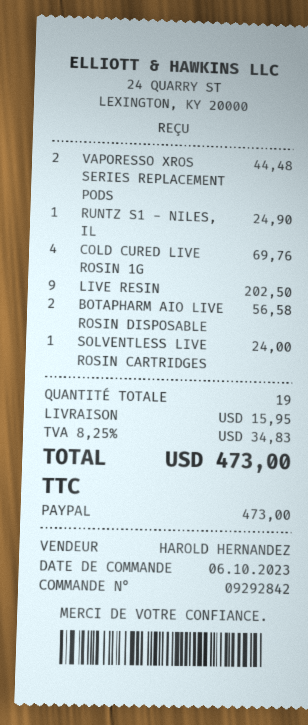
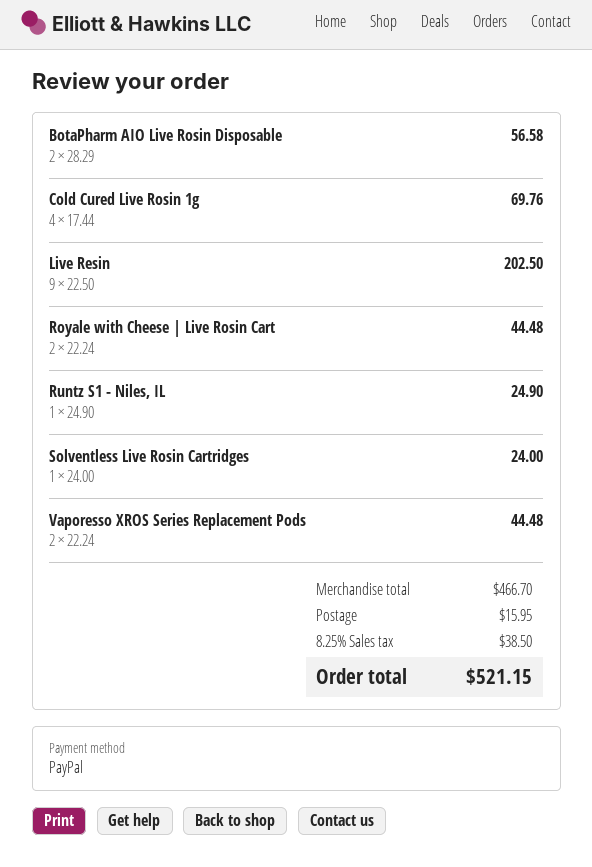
Royale with Cheese | Live Rosin Cart: none -> 2 for 44.48
tax: 8.25% = 34.83 -> 8.25% = 38.50
total: 473.00 -> 521.15

